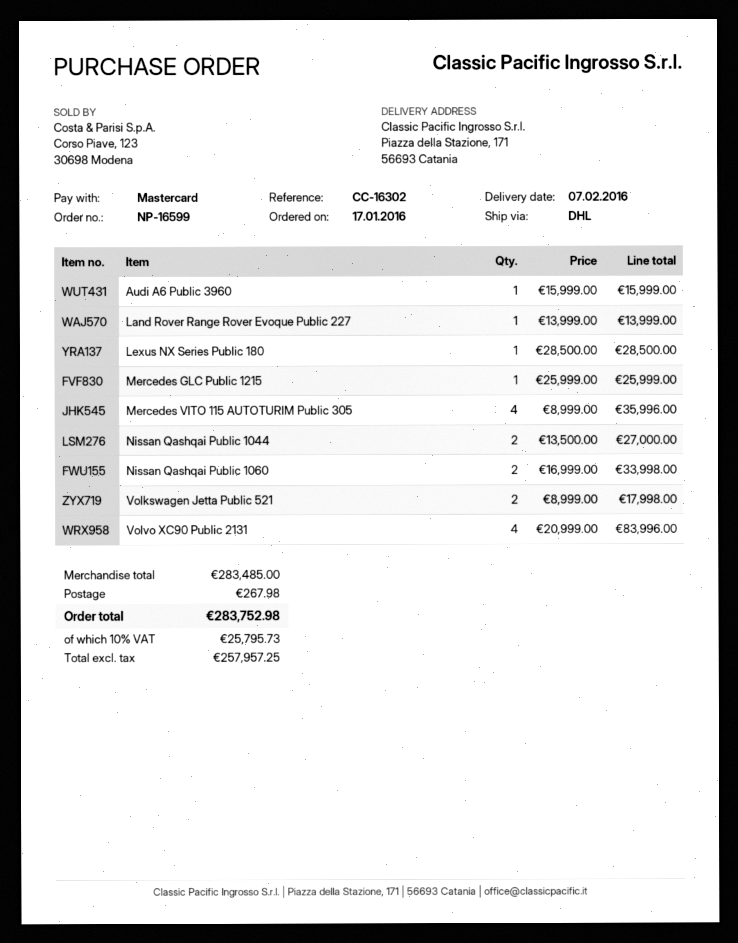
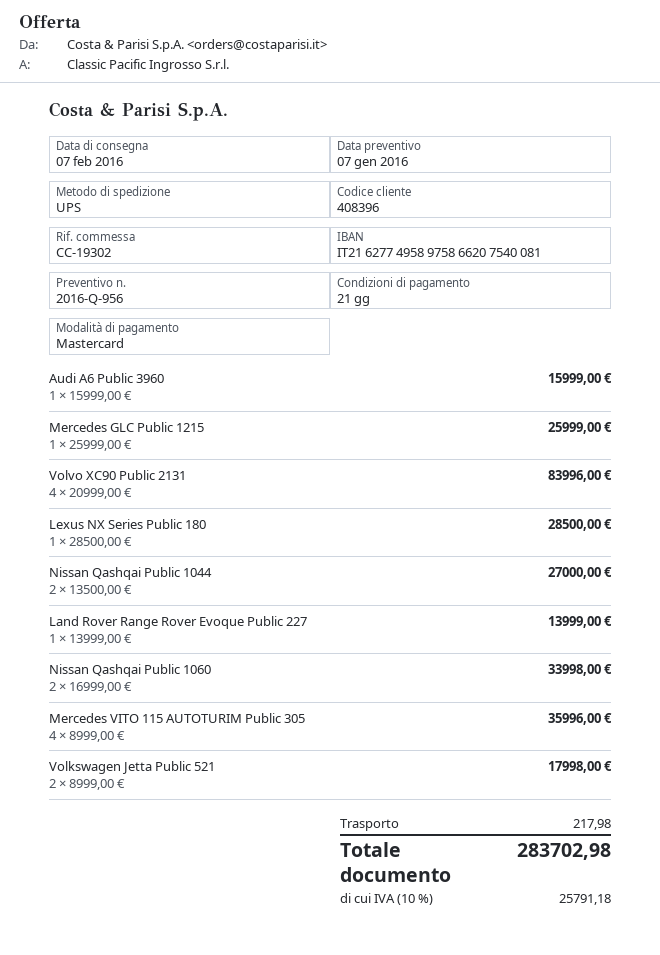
reference: CC-16302 -> CC-19302
shipping method: DHL -> UPS
shipping: 267.98 -> 217.98
tax: 10% = 25795.73 -> 10% = 25791.18
total: 283752.98 -> 283702.98

